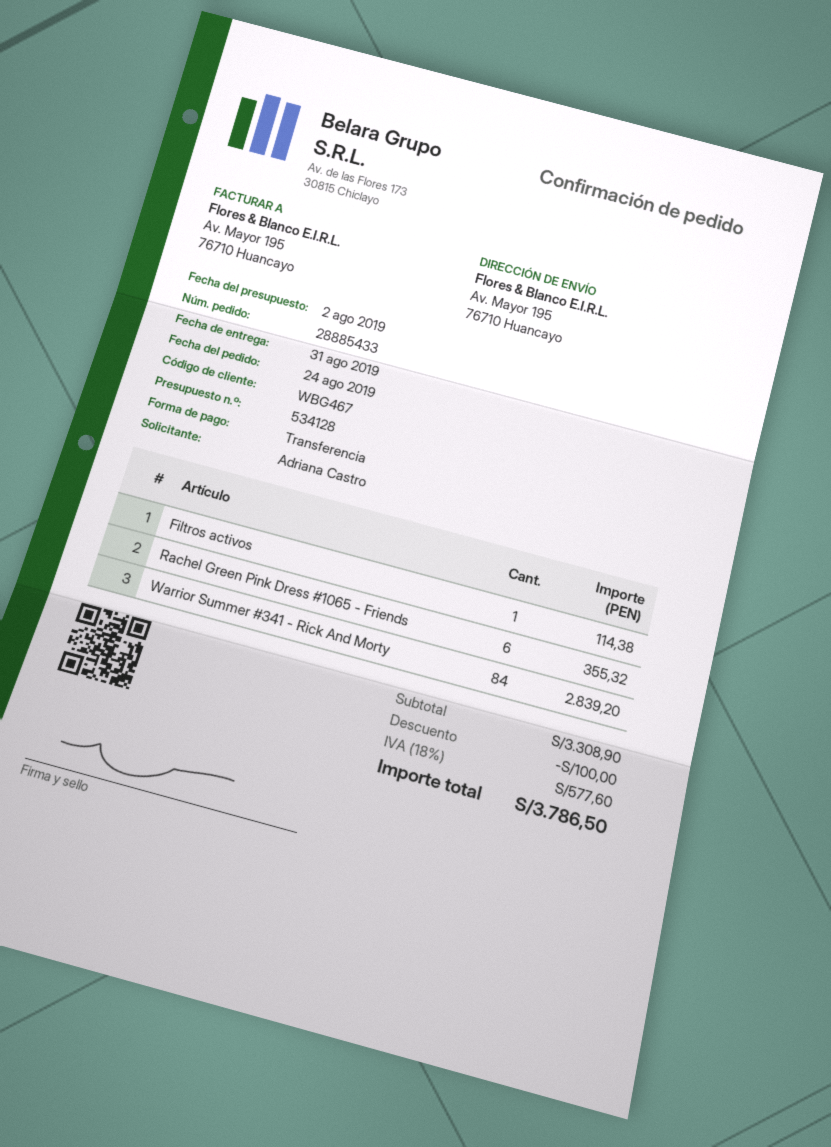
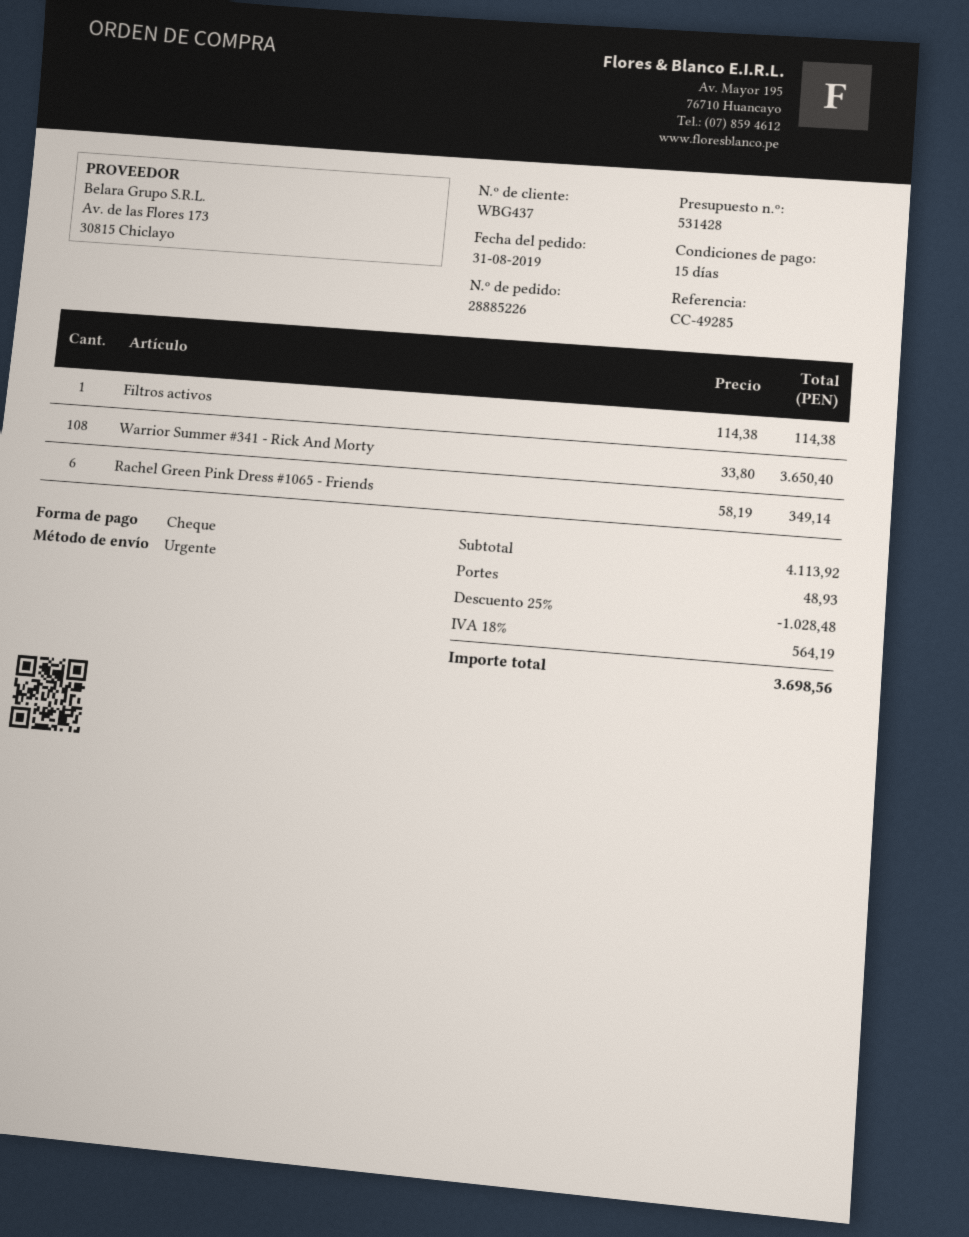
quote number: 534128 -> 531428
order number: 28885433 -> 28885226
order date: 2019-08-24 -> 2019-08-31
customer number: WBG467 -> WBG437
payment method: bank transfer -> cheque
Rachel Green Pink Dress #1065 - Friends: 6 for 355.32 -> 6 for 349.14
Warrior Summer #341 - Rick And Morty: 84 for 2839.20 -> 108 for 3650.40
subtotal: 3308.90 -> 4113.92
discount: 100.00 -> 1028.48
shipping: none -> 48.93
tax: 18% = 577.60 -> 18% = 564.19
total: 3786.50 -> 3698.56

